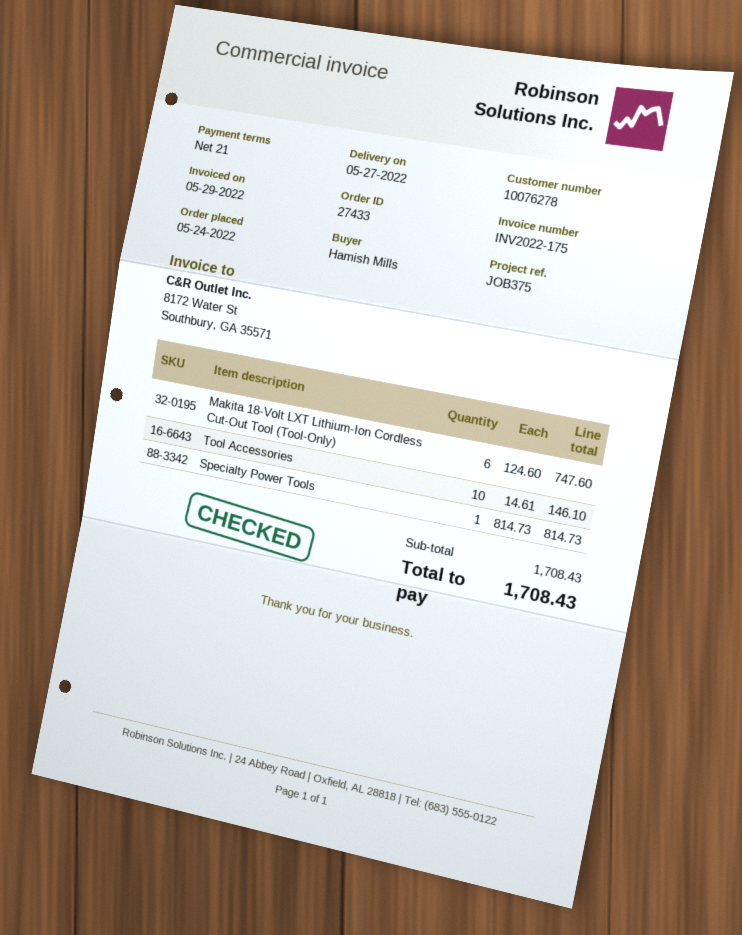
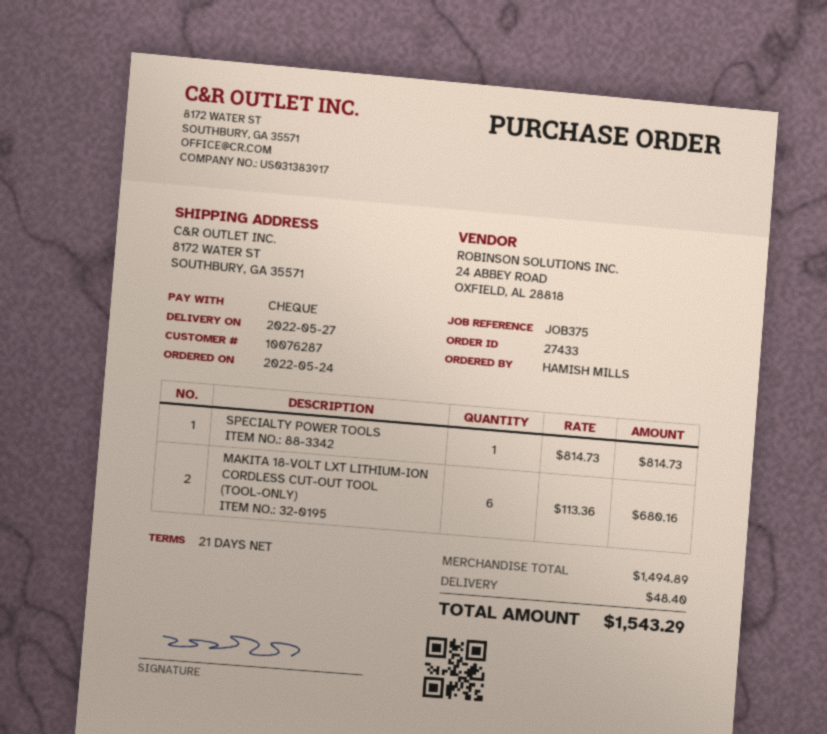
customer number: 10076278 -> 10076287
Makita 18-Volt LXT Lithium-Ion Cordless Cut-Out Tool (Tool-Only): 6 x 124.60 = 747.60 -> 6 x 113.36 = 680.16
Tool Accessories: 10 x 14.61 = 146.10 -> none
subtotal: 1708.43 -> 1494.89
shipping: none -> 48.40
total: 1708.43 -> 1543.29

